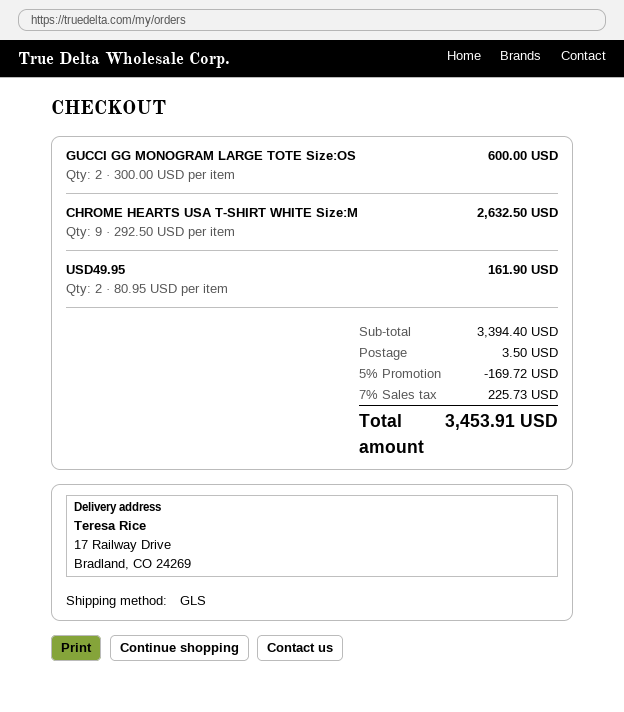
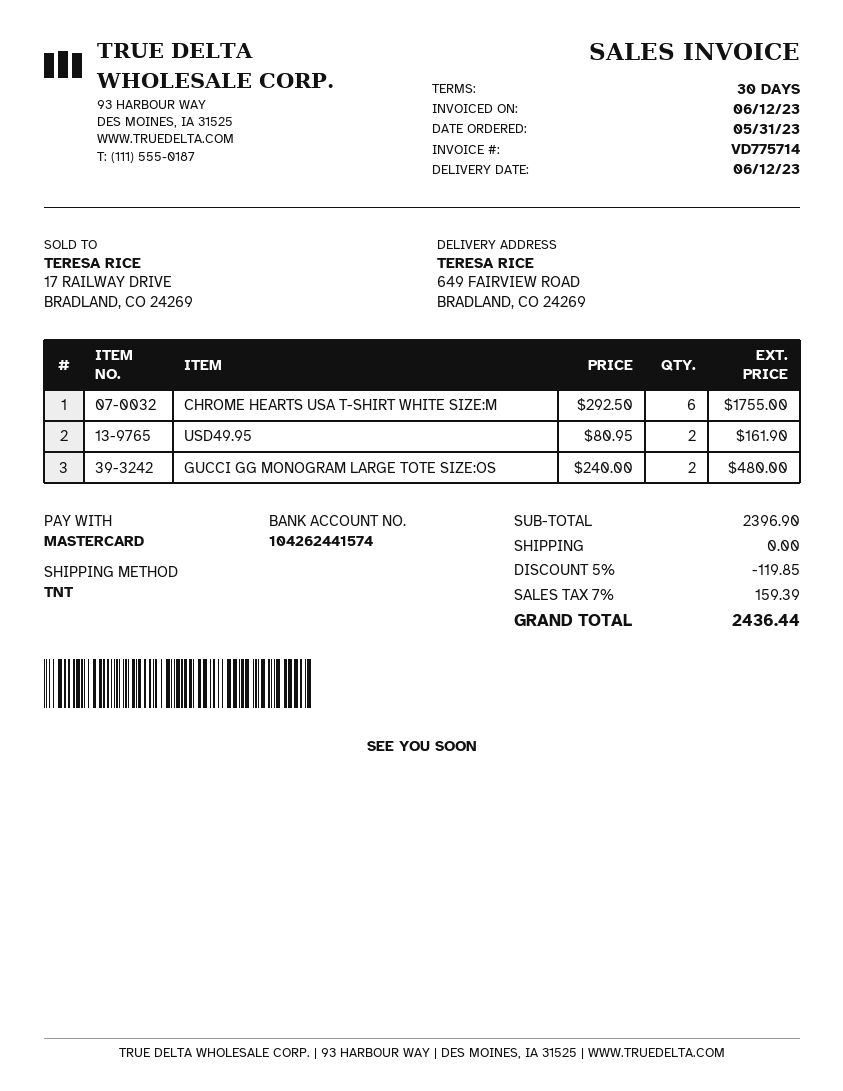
shipping method: GLS -> TNT
ship to: 17 Railway Drive, Bradland, CO 24269 -> 649 FAIRVIEW ROAD, BRADLAND, CO 24269
GUCCI GG MONOGRAM LARGE TOTE Size:OS: 2 x 300.00 = 600.00 -> 2 x 240.00 = 480.00
CHROME HEARTS USA T-SHIRT WHITE Size:M: 9 x 292.50 = 2632.50 -> 6 x 292.50 = 1755.00
subtotal: 3394.40 -> 2396.90
discount: 5% = 169.72 -> 5% = 119.85
shipping: 3.50 -> 0.00
tax: 7% = 225.73 -> 7% = 159.39
total: 3453.91 -> 2436.44

